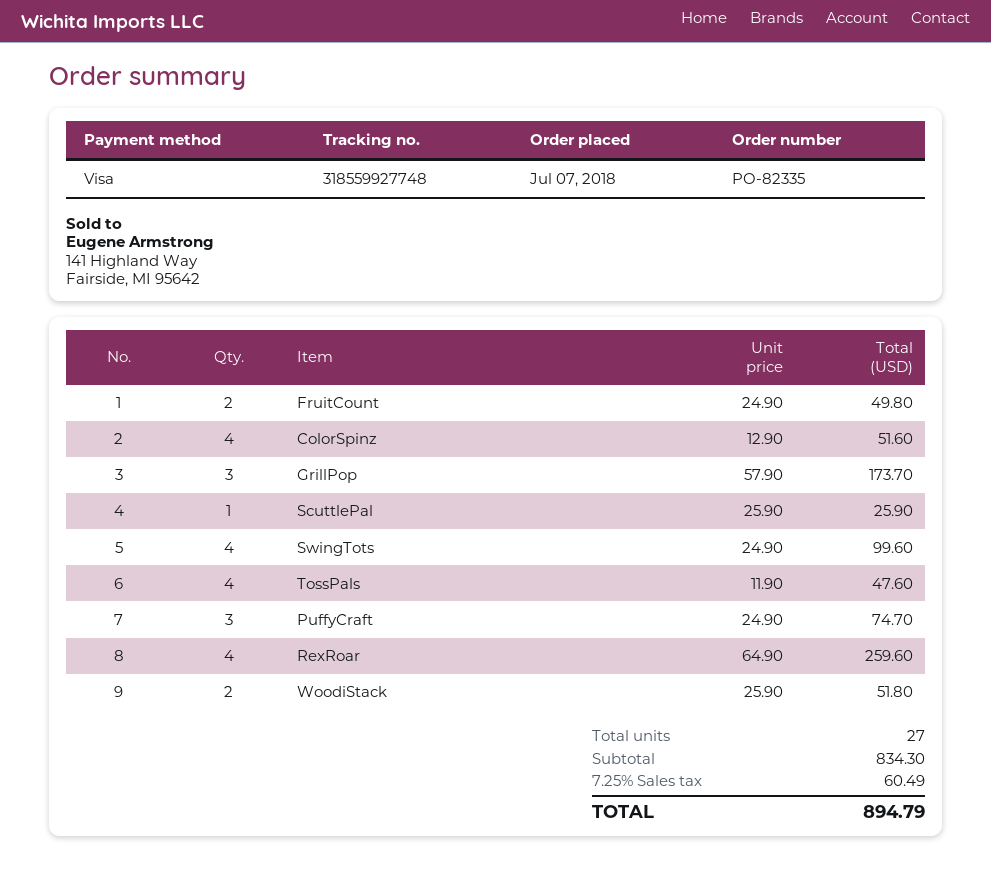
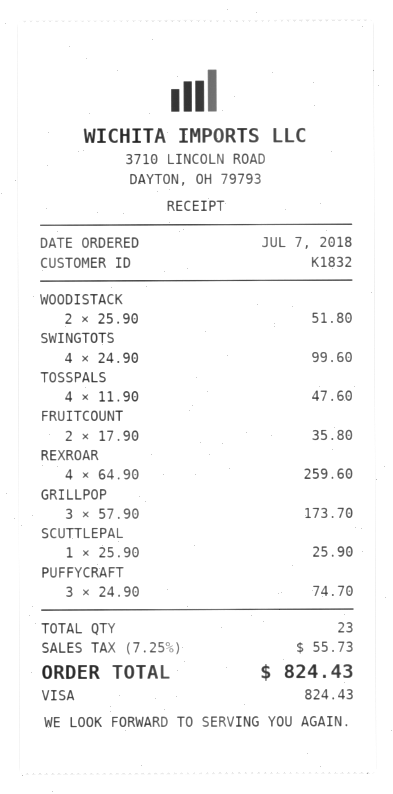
FruitCount: 2 x 24.90 = 49.80 -> 2 x 17.90 = 35.80
ColorSpinz: 4 x 12.90 = 51.60 -> none
total quantity: 27 -> 23
tax: 7.25% = 60.49 -> 7.25% = 55.73
total: 894.79 -> 824.43

